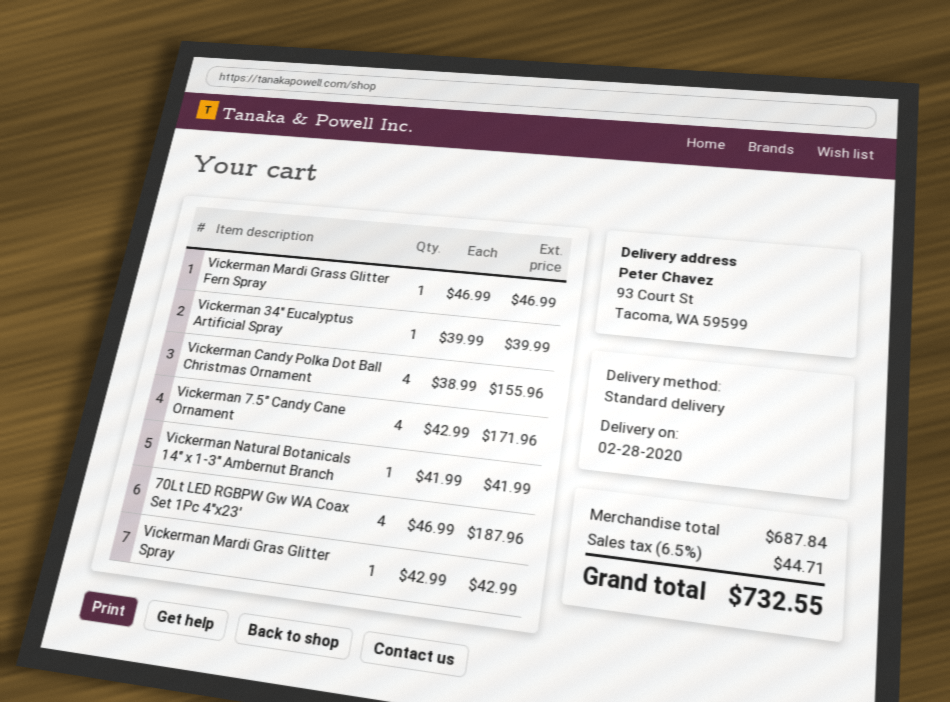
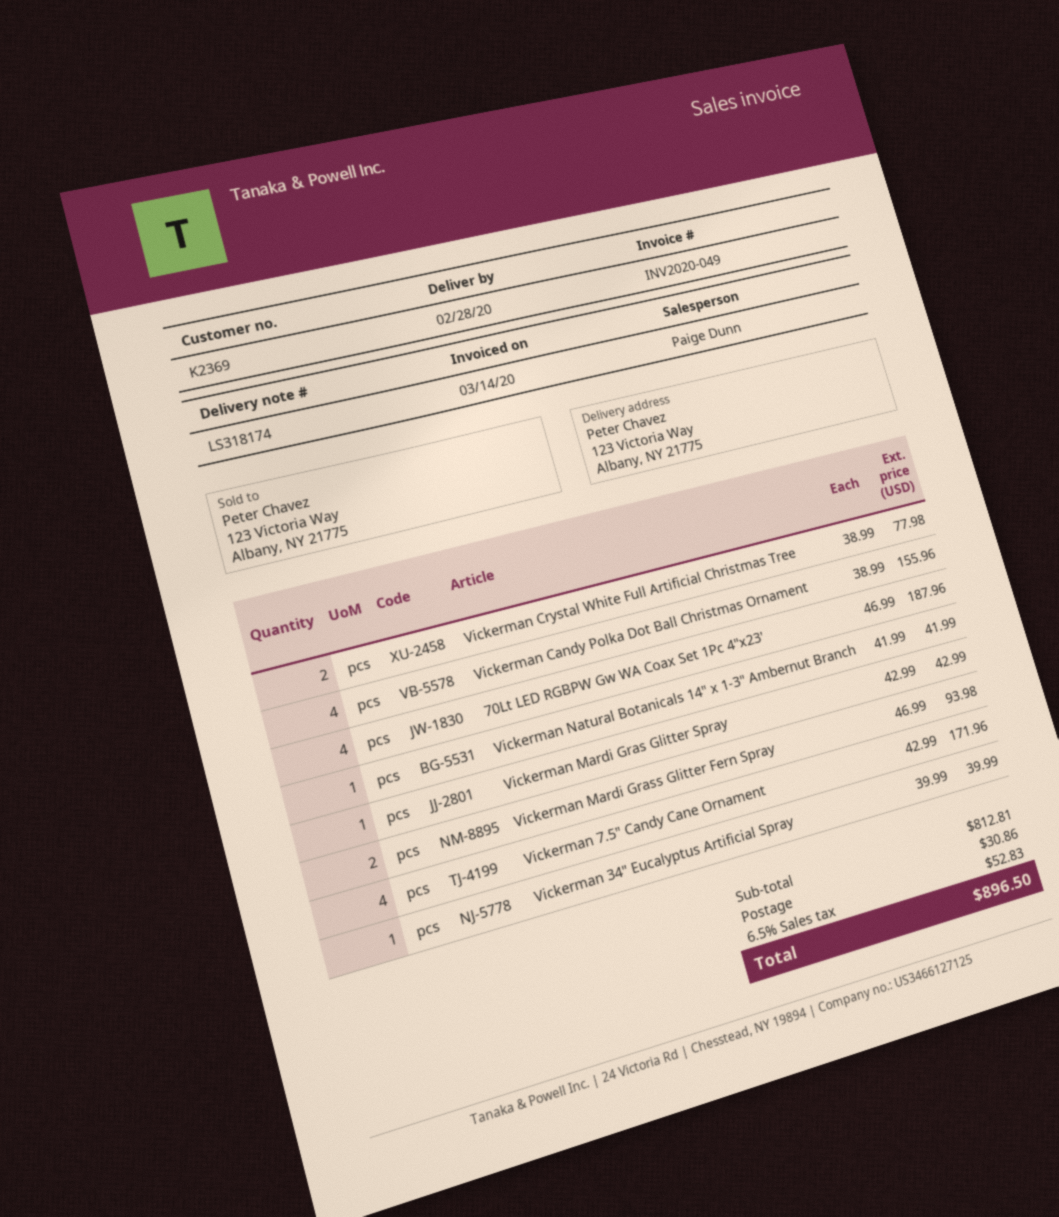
ship to: 93 Court St, Tacoma, WA 59599 -> 123 Victoria Way, Albany, NY 21775
Vickerman Mardi Grass Glitter Fern Spray: 1 x 46.99 = 46.99 -> 2 x 46.99 = 93.98
Vickerman Crystal White Full Artificial Christmas Tree: none -> 2 x 38.99 = 77.98
subtotal: 687.84 -> 812.81
shipping: none -> 30.86
tax: 6.5% = 44.71 -> 6.5% = 52.83
total: 732.55 -> 896.50

